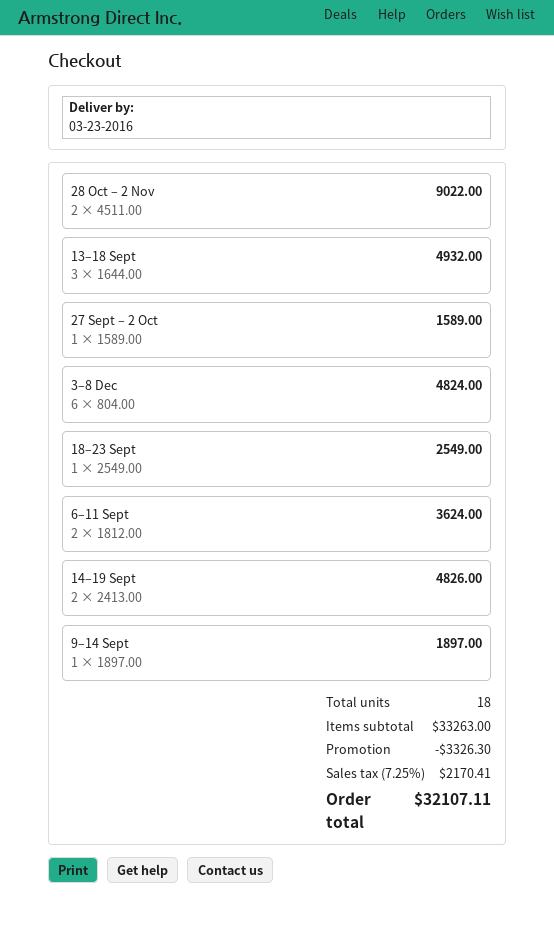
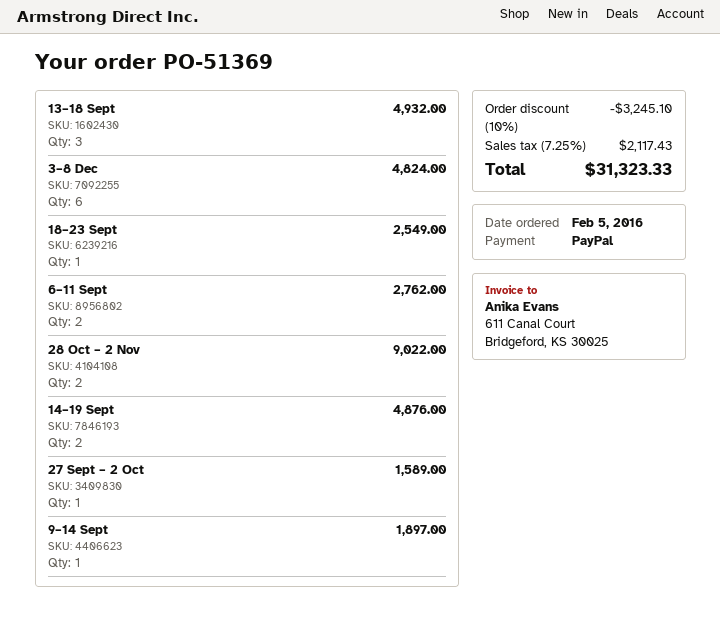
6–11 Sept: 2 for 3624.00 -> 2 for 2762.00
14–19 Sept: 2 for 4826.00 -> 2 for 4876.00
discount: 3326.30 -> 3245.10
tax: 7.25% = 2170.41 -> 7.25% = 2117.43
total: 32107.11 -> 31323.33

